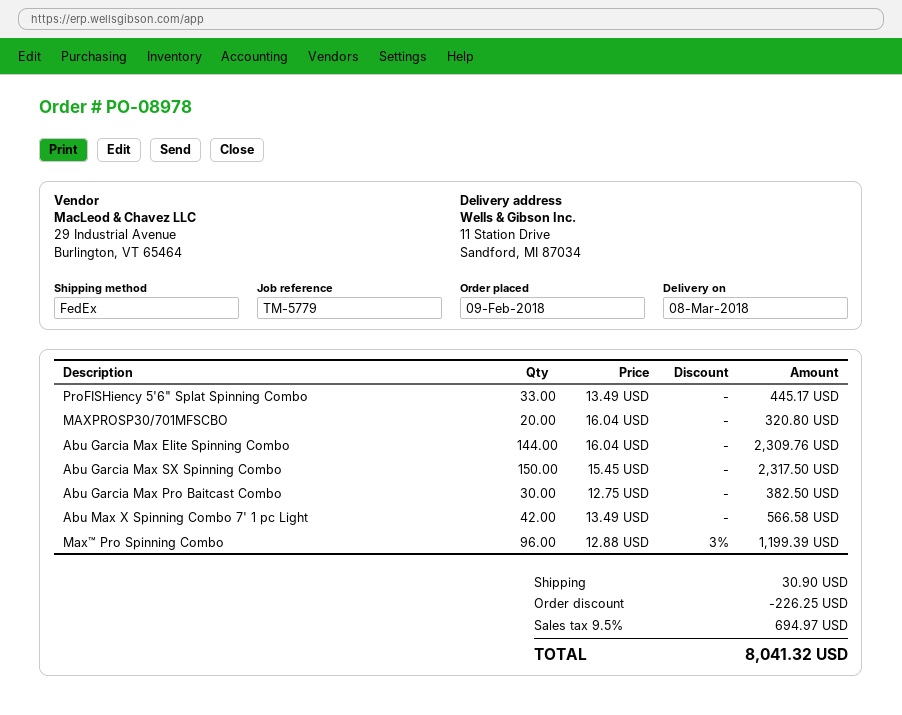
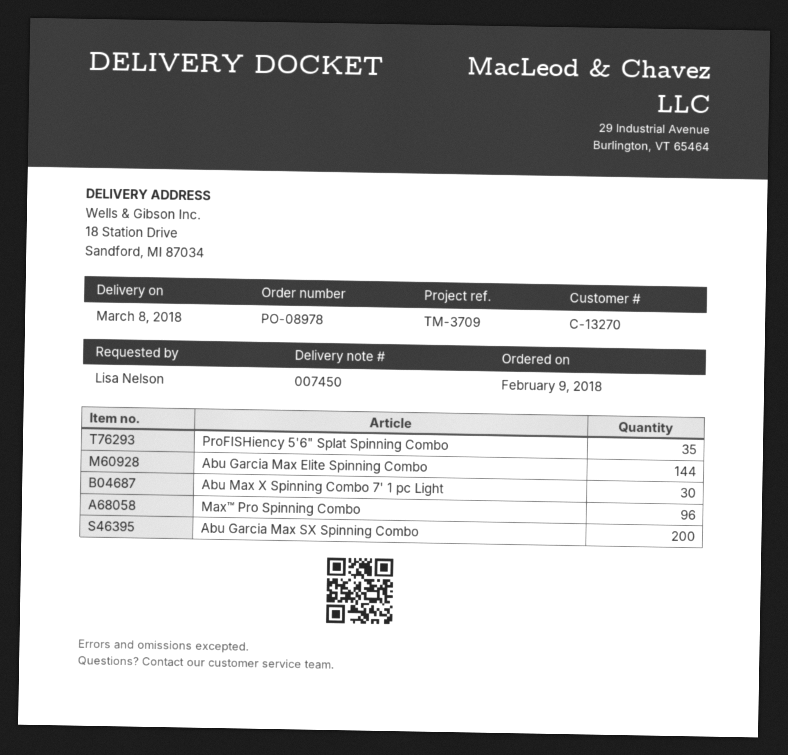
reference: TM-5779 -> TM-3709
ship to: 11 Station Drive, Sandford, MI 87034 -> 18 Station Drive, Sandford, MI 87034
ProFISHiency 5'6" Splat Spinning Combo: 33 -> 35
MAXPROSP30/701MFSCBO: 20 -> none
Abu Garcia Max SX Spinning Combo: 150 -> 200
Abu Garcia Max Pro Baitcast Combo: 30 -> none
Abu Max X Spinning Combo 7' 1 pc Light: 42 -> 30

